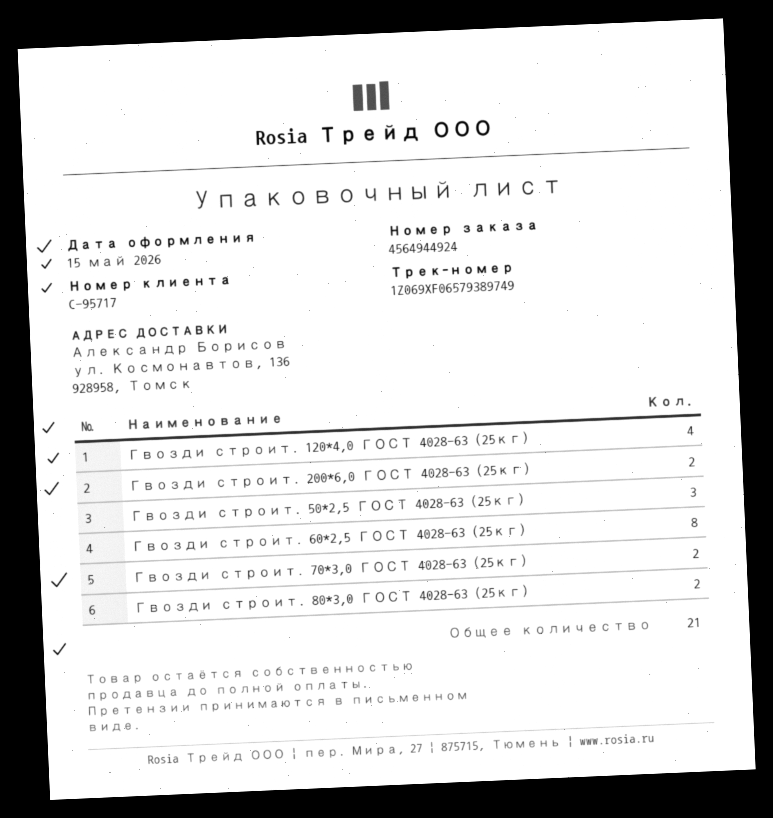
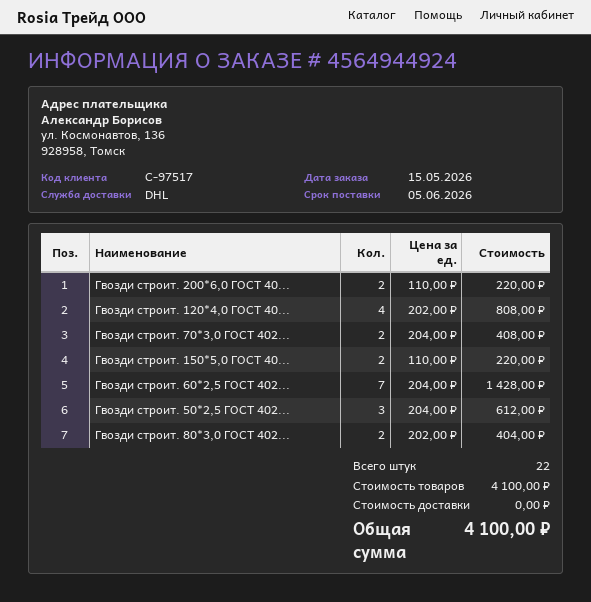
customer number: C-95717 -> C-97517
Гвозди строит. 60*2,5 ГОСТ 4028-63 (25кг): 8 -> 7
Гвозди строит. 150*5,0 ГОСТ 40...: none -> 2
total quantity: 21 -> 22

